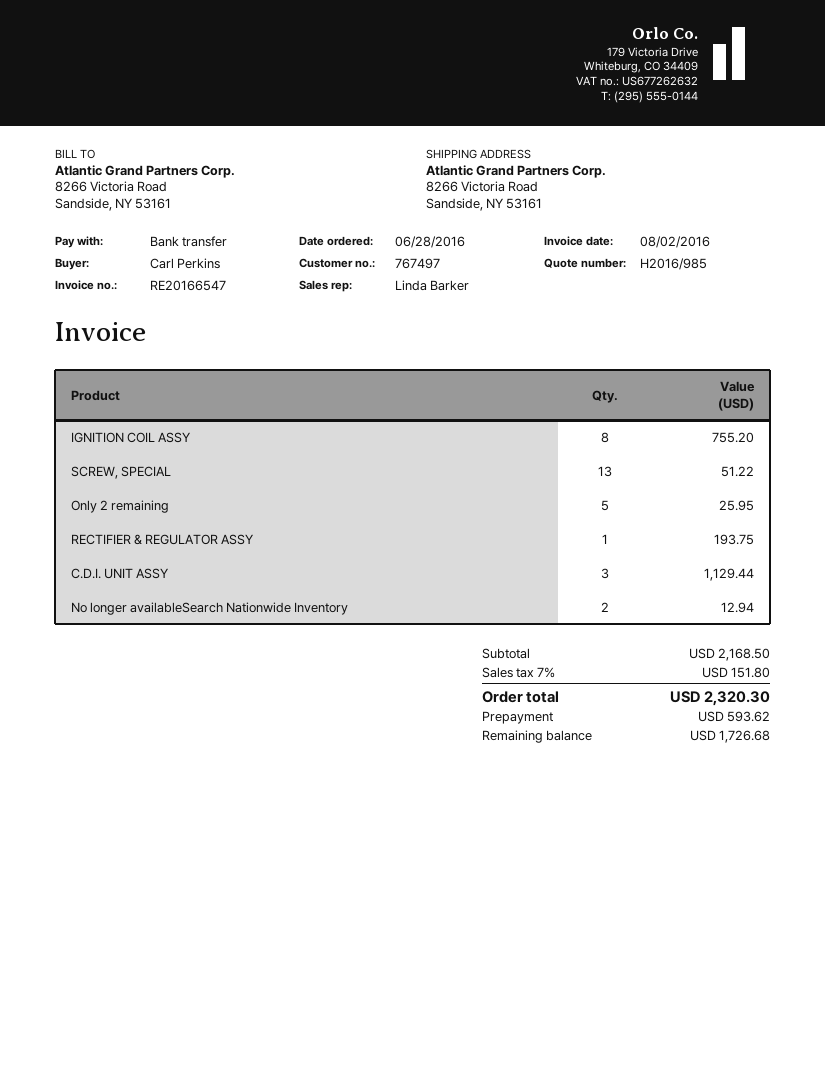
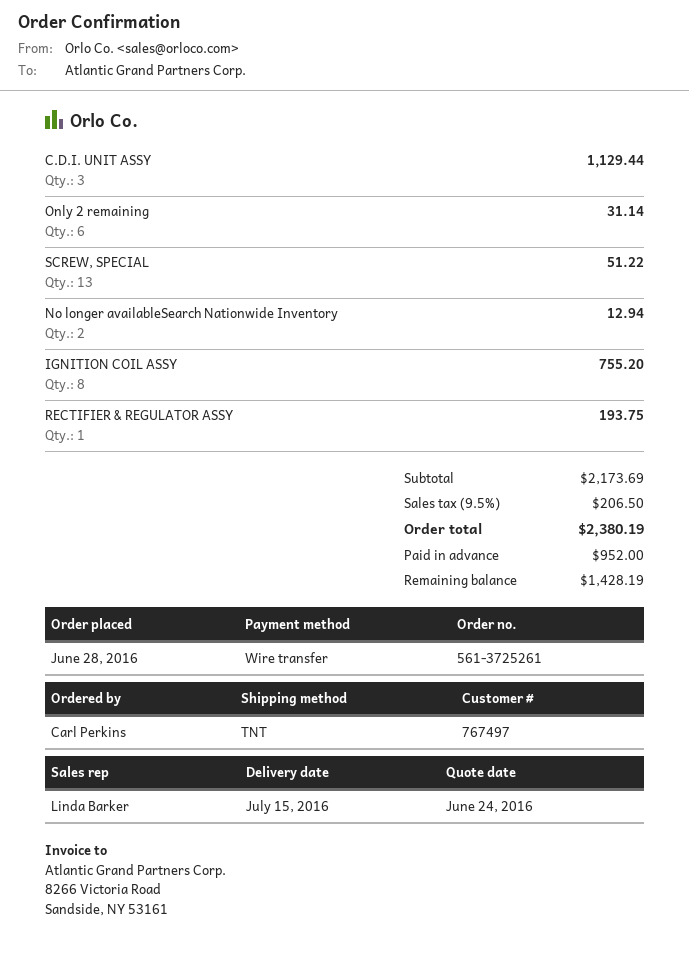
Only 2 remaining: 5 for 25.95 -> 6 for 31.14
subtotal: 2168.50 -> 2173.69
tax: 7% = 151.80 -> 9.5% = 206.50
total: 2320.30 -> 2380.19
deposit: 593.62 -> 952.00
balance: 1726.68 -> 1428.19

